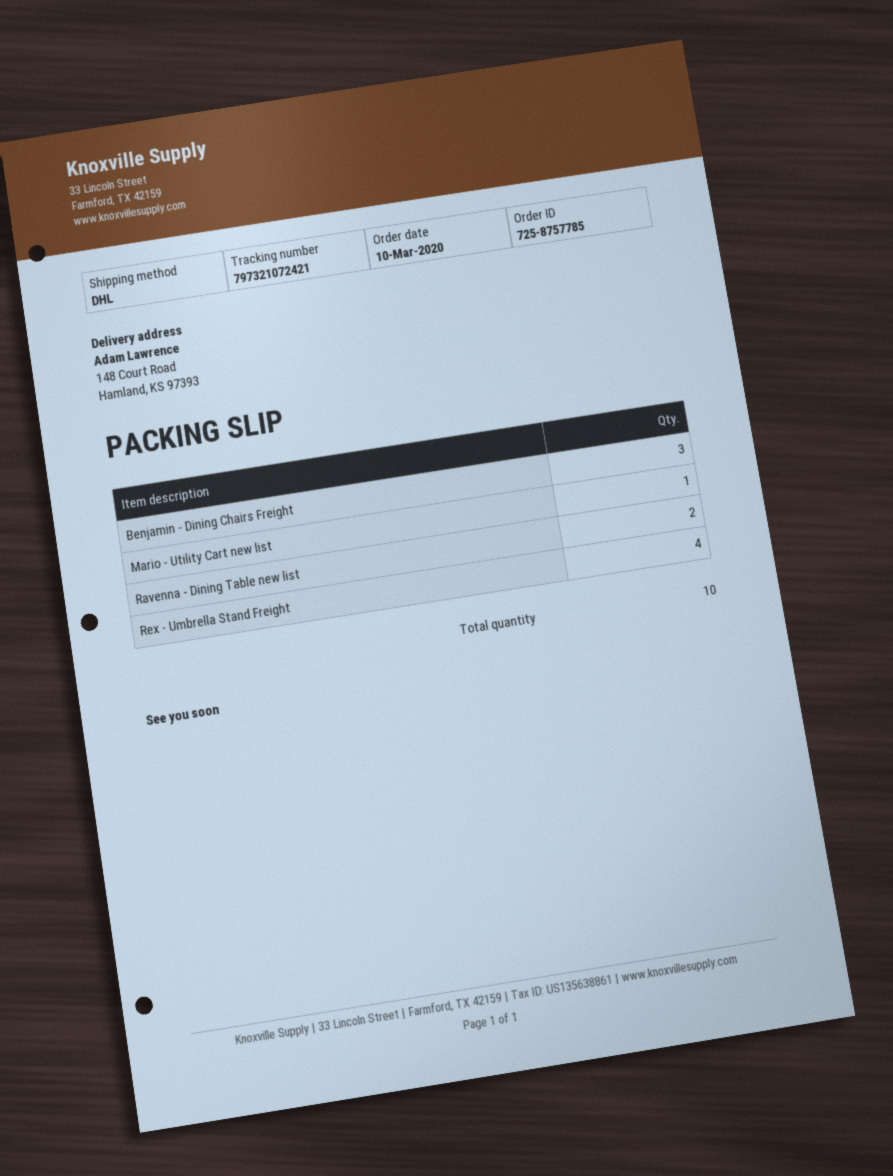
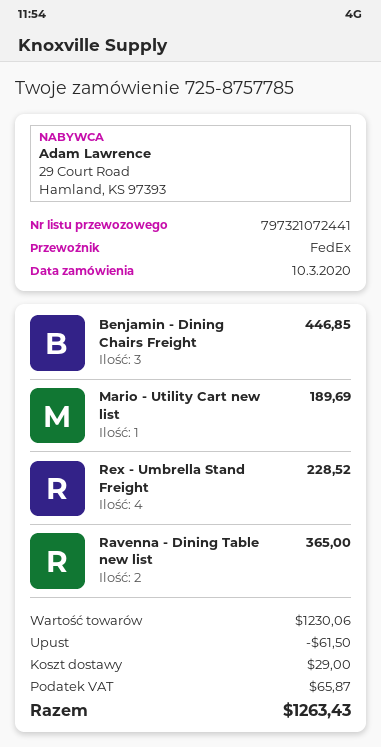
shipping method: DHL -> FedEx
tracking number: 797321072421 -> 797321072441

